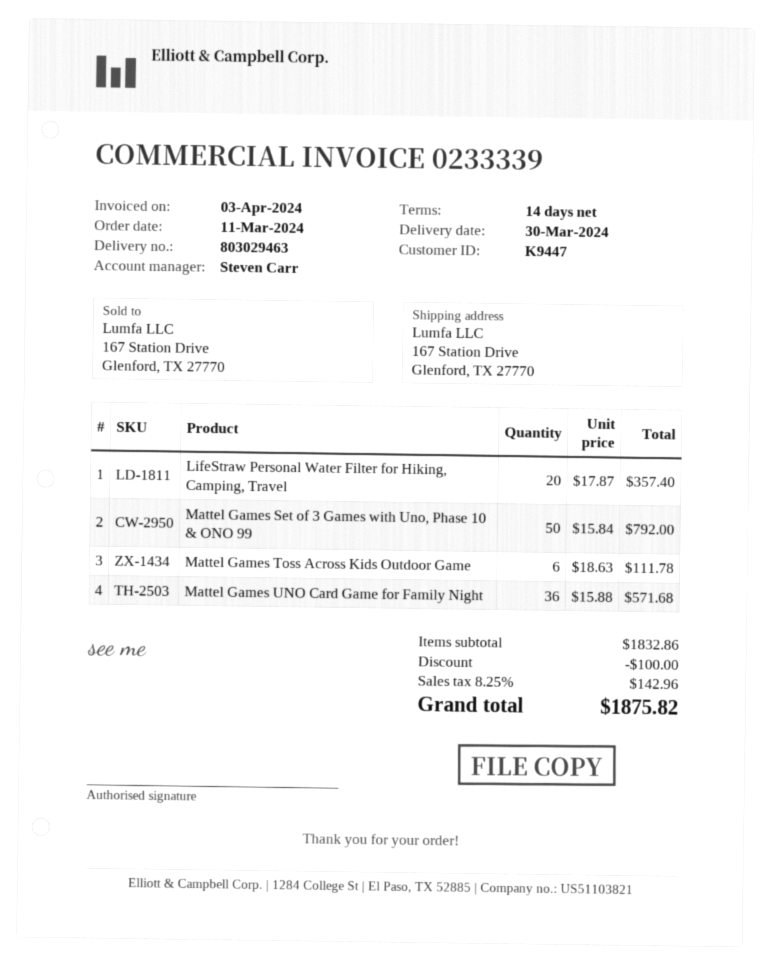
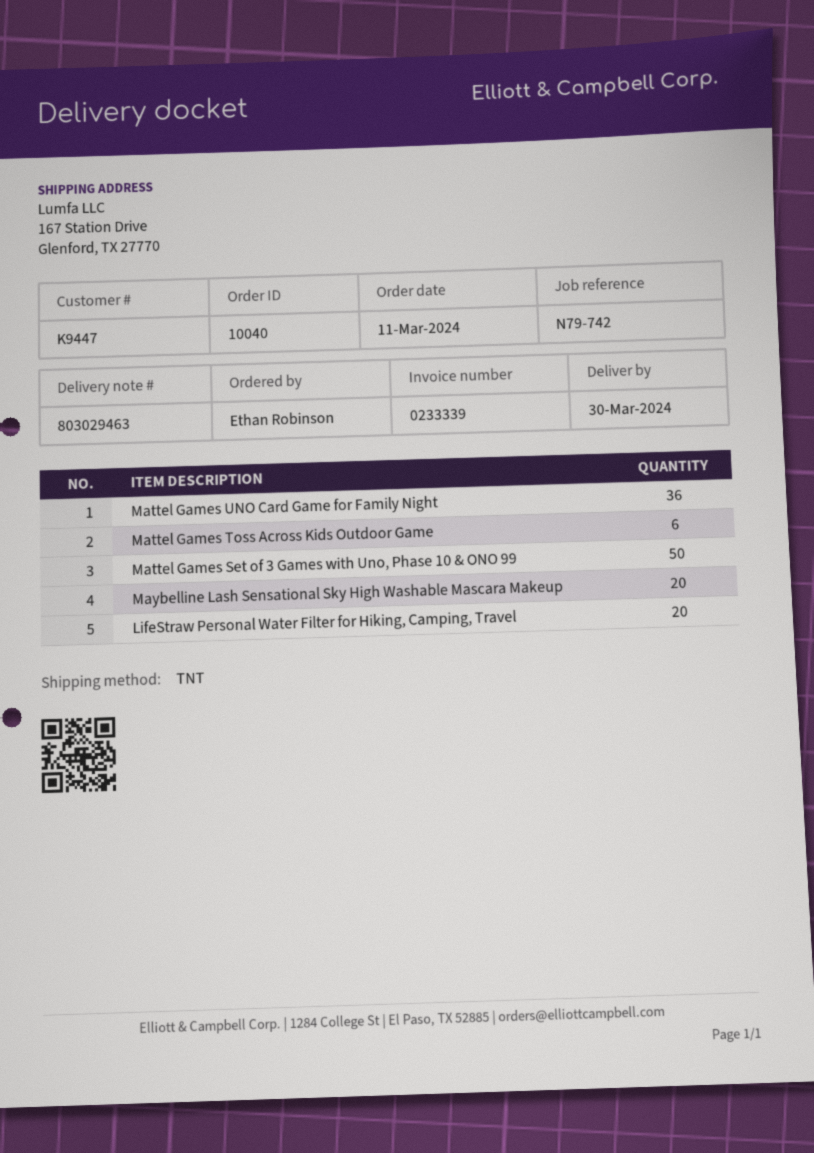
Maybelline Lash Sensational Sky High Washable Mascara Makeup: none -> 20

